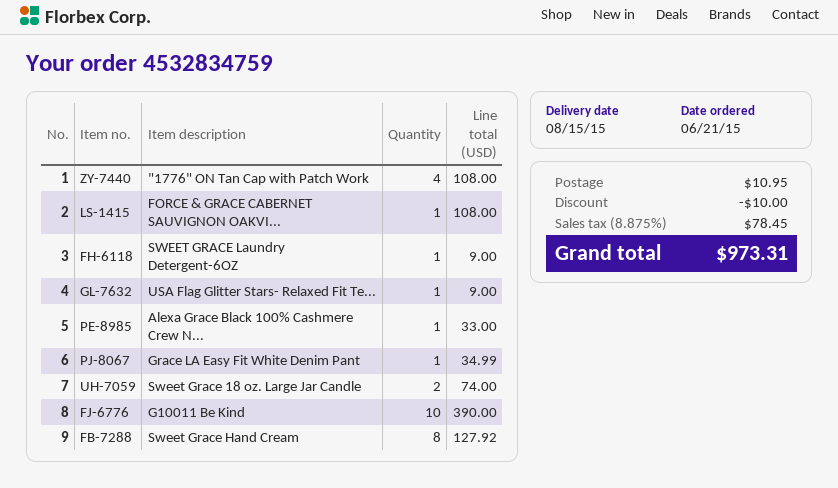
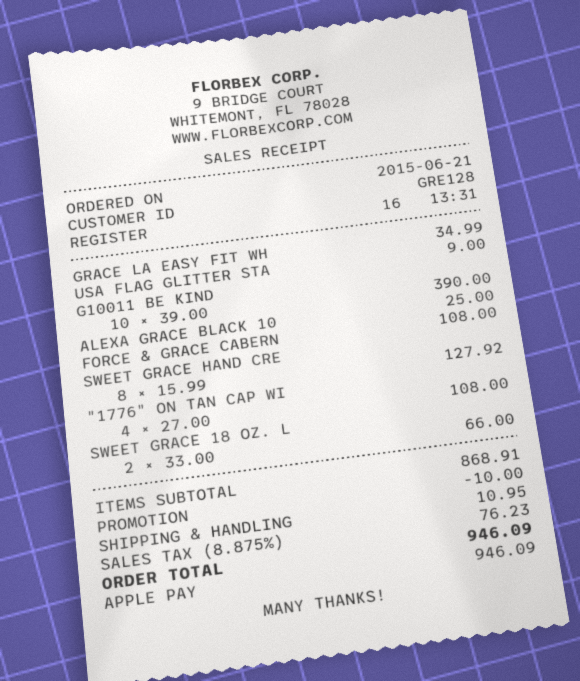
SWEET GRACE Laundry Detergent-6OZ: 1 for 9.00 -> none
Alexa Grace Black 100% Cashmere Crew N...: 1 for 33.00 -> 1 for 25.00
Sweet Grace 18 oz. Large Jar Candle: 2 for 74.00 -> 2 for 66.00
tax: 8.875% = 78.45 -> 8.875% = 76.23
total: 973.31 -> 946.09

